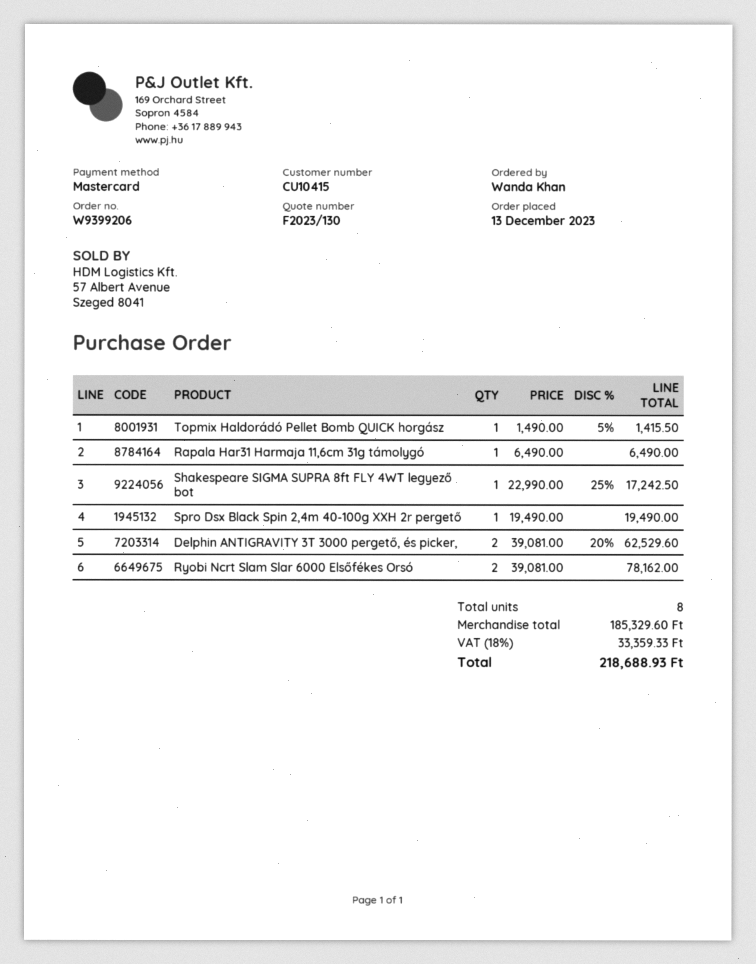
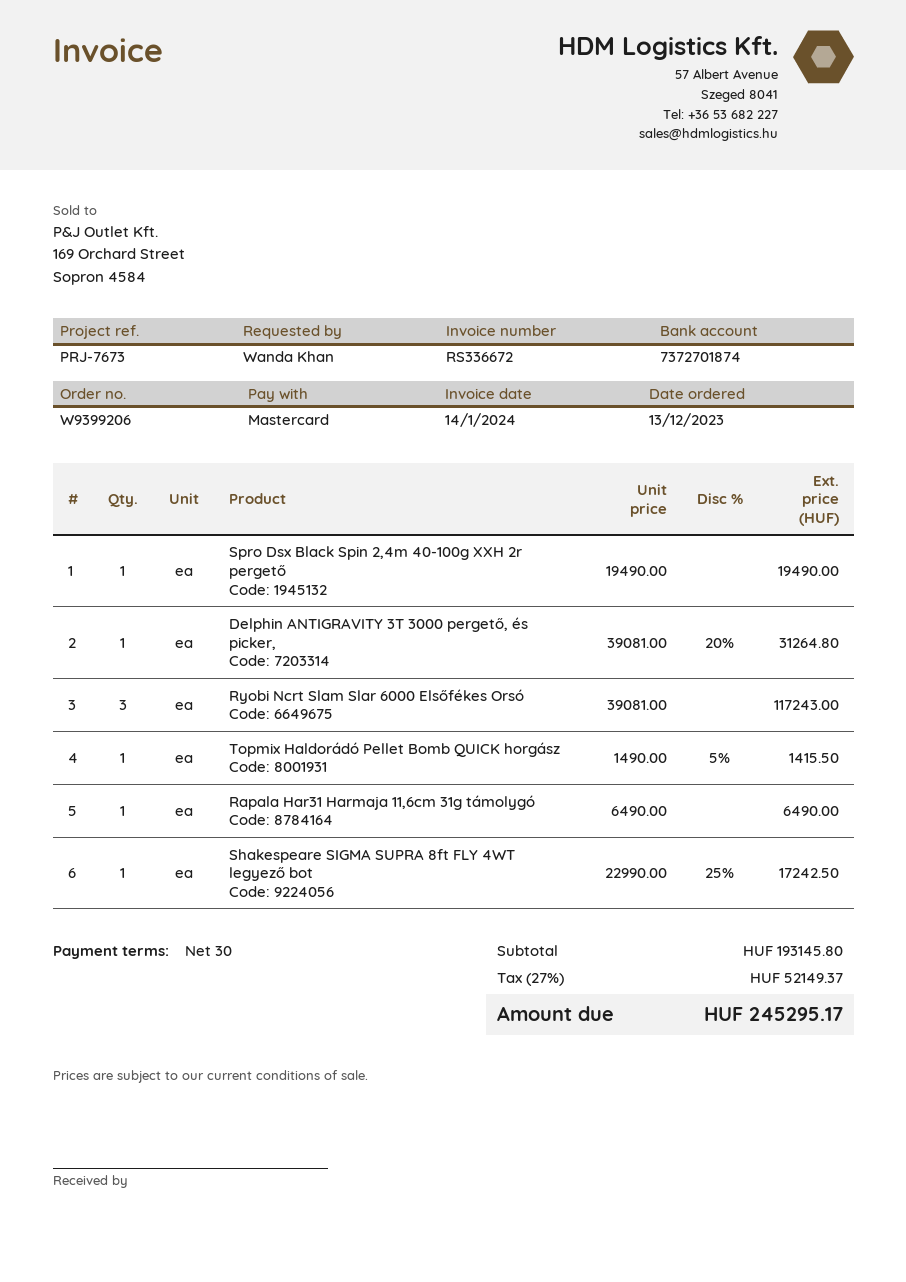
Delphin ANTIGRAVITY 3T 3000 pergető, és picker,: 2 x 39081.00 - 20% = 62529.60 -> 1 x 39081.00 - 20% = 31264.80
Ryobi Ncrt Slam Slar 6000 Elsőfékes Orsó: 2 x 39081.00 = 78162.00 -> 3 x 39081.00 = 117243.00
subtotal: 185329.60 -> 193145.80
tax: 18% = 33359.33 -> 27% = 52149.37
total: 218688.93 -> 245295.17

